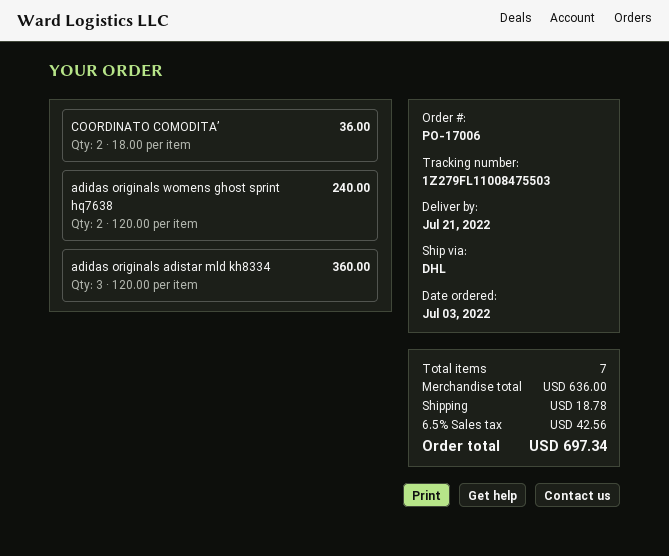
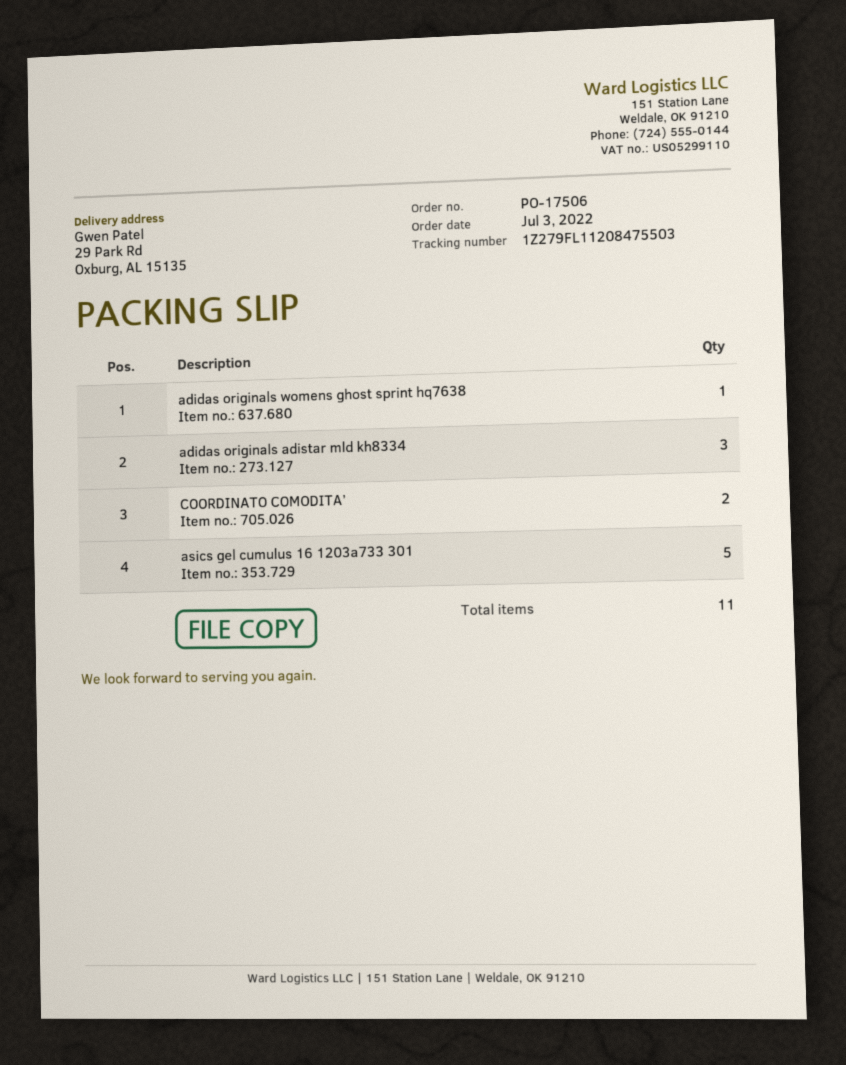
order number: PO-17006 -> PO-17506
tracking number: 1Z279FL11008475503 -> 1Z279FL11208475503
adidas originals womens ghost sprint hq7638: 2 -> 1
asics gel cumulus 16 1203a733 301: none -> 5
total quantity: 7 -> 11

